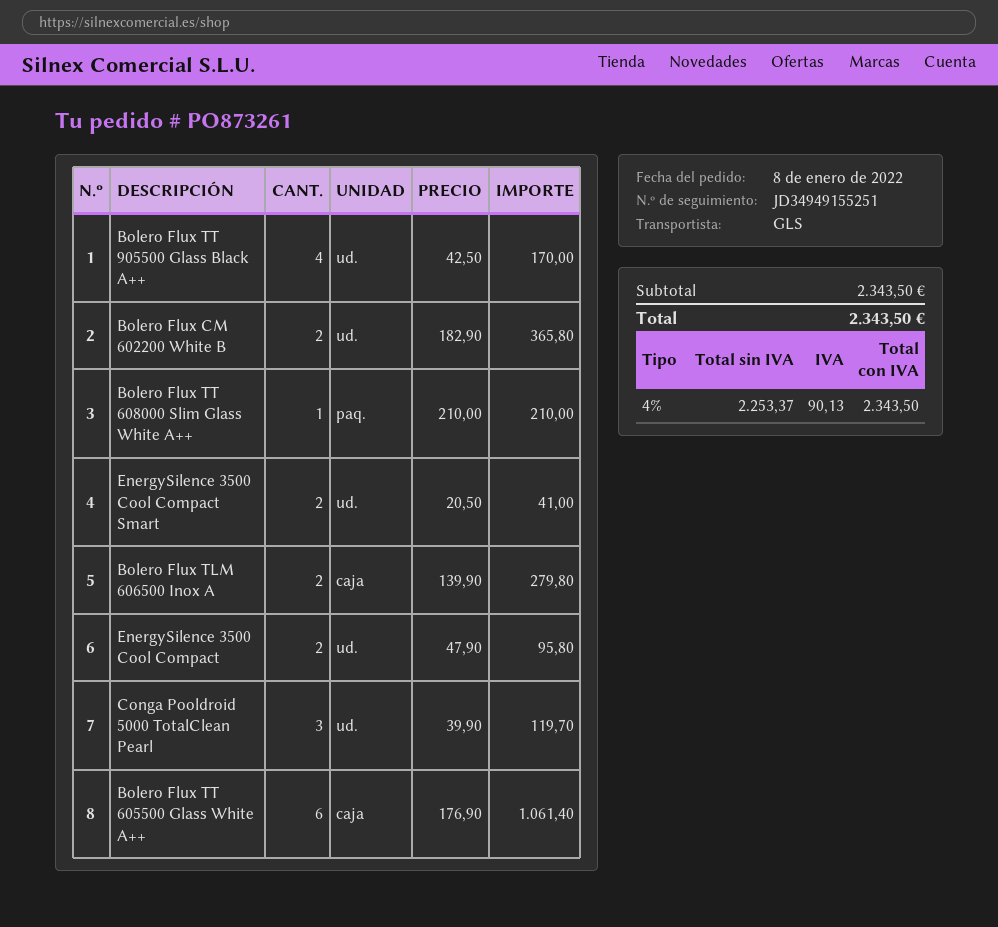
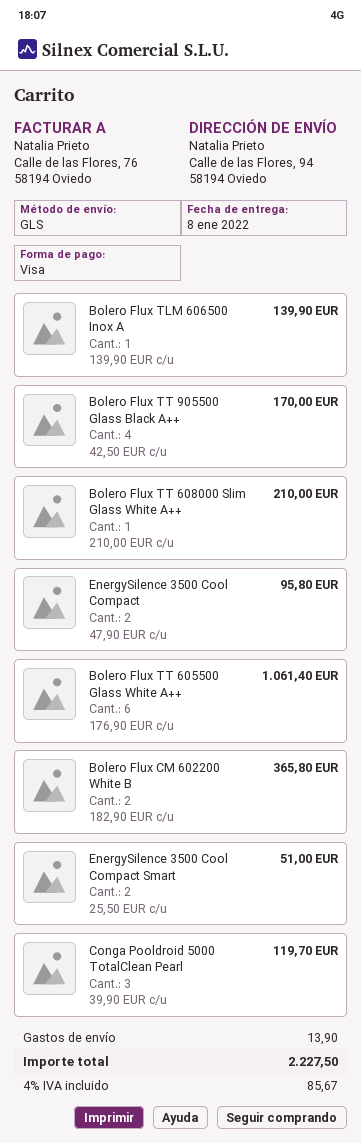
EnergySilence 3500 Cool Compact Smart: 2 x 20.50 = 41.00 -> 2 x 25.50 = 51.00
Bolero Flux TLM 606500 Inox A: 2 x 139.90 = 279.80 -> 1 x 139.90 = 139.90
shipping: none -> 13.90
tax: 4% = 90.13 -> 4% = 85.67
total: 2343.50 -> 2227.50

